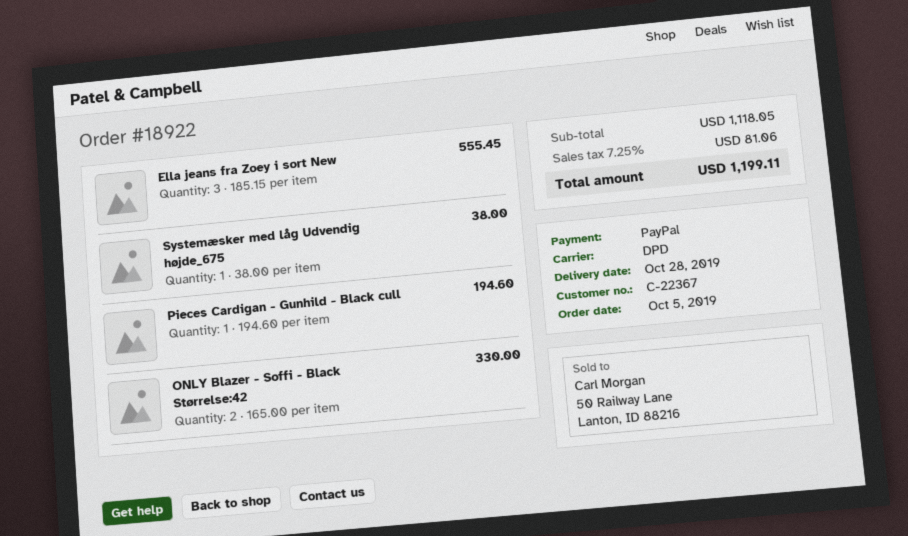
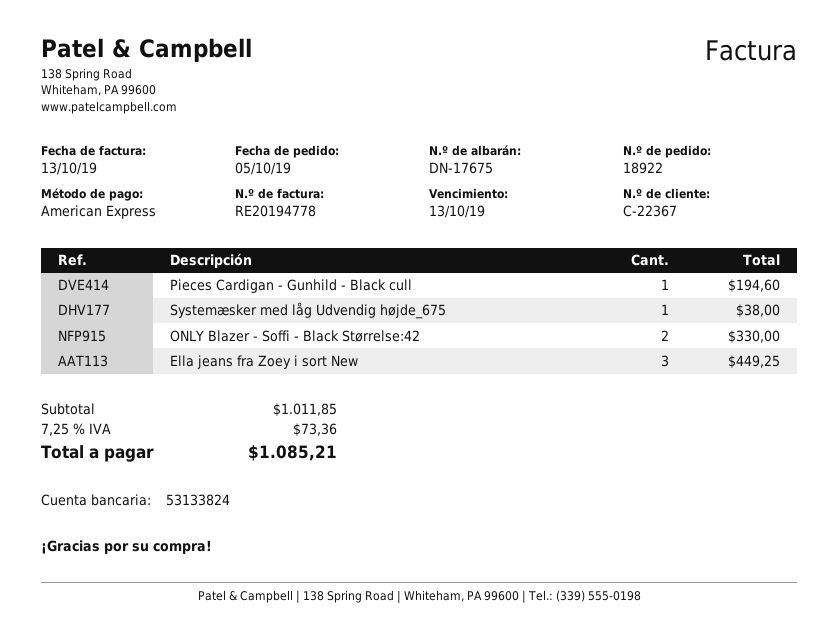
payment method: PayPal -> American Express
Ella jeans fra Zoey i sort New: 3 for 555.45 -> 3 for 449.25
subtotal: 1118.05 -> 1011.85
tax: 7.25% = 81.06 -> 7.25% = 73.36
total: 1199.11 -> 1085.21

